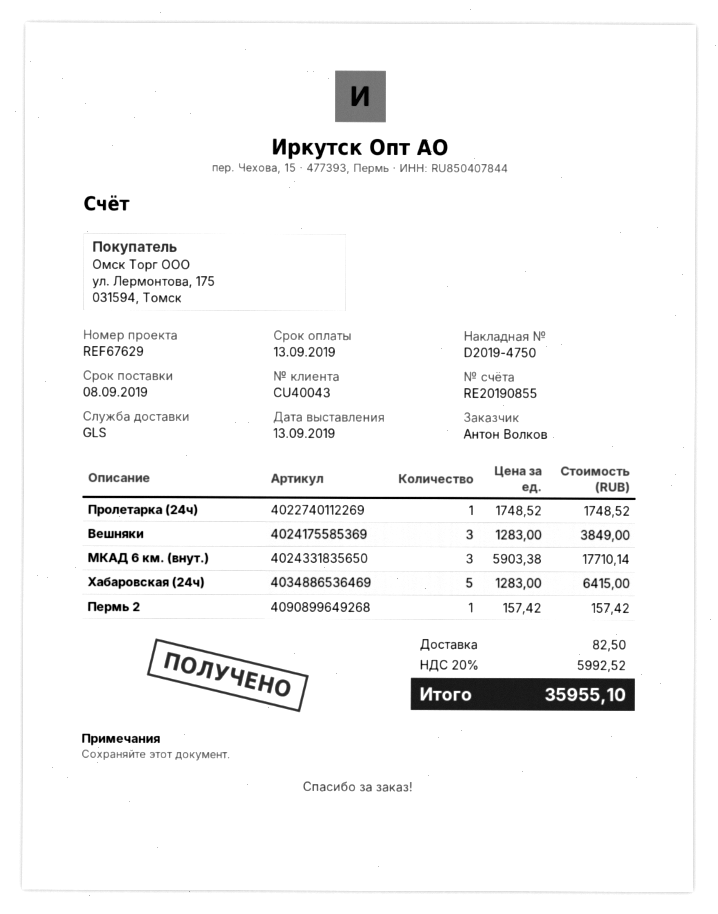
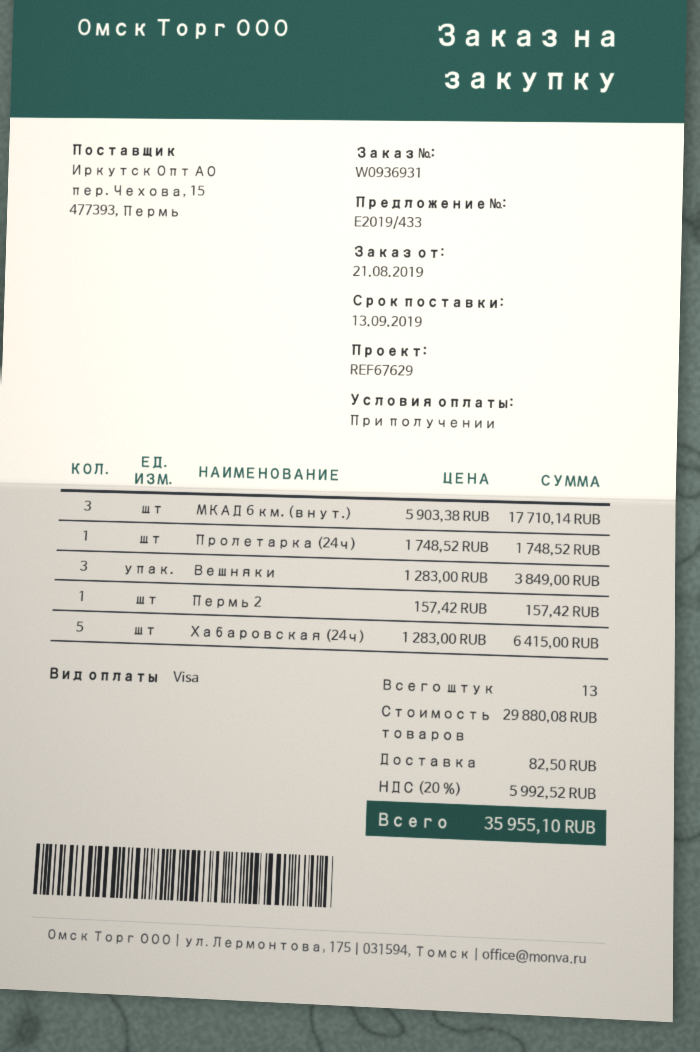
delivery date: 2019-09-08 -> 2019-09-13

